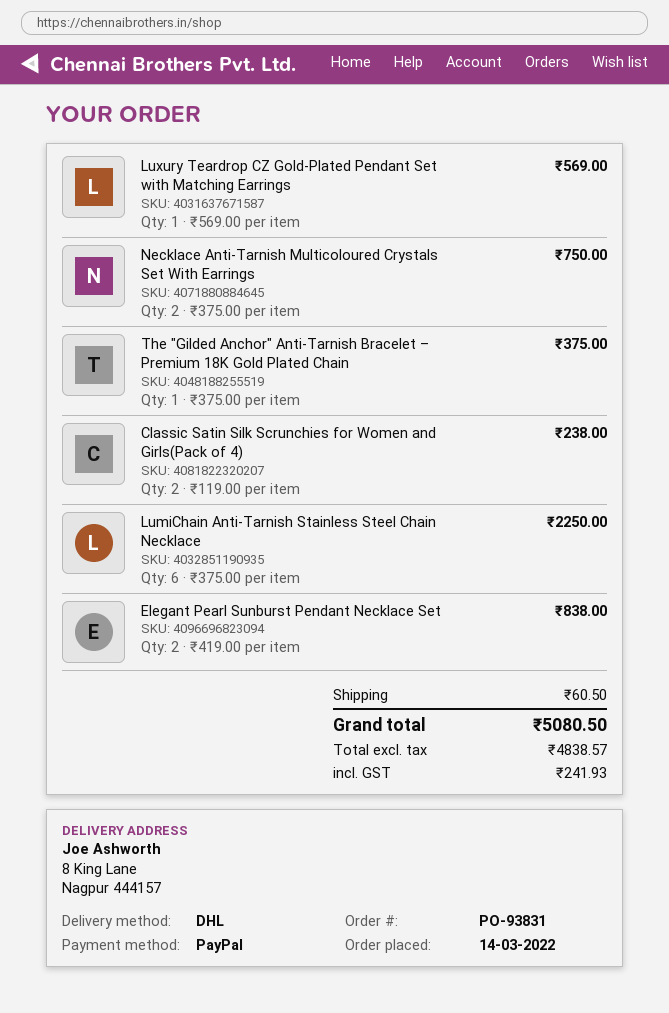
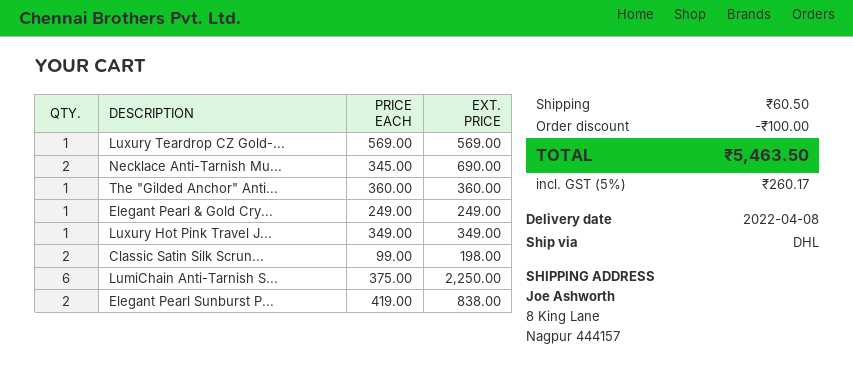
Necklace Anti-Tarnish Multicoloured Crystals Set With Earrings: 2 x 375.00 = 750.00 -> 2 x 345.00 = 690.00
The "Gilded Anchor" Anti-Tarnish Bracelet – Premium 18K Gold Plated Chain: 1 x 375.00 = 375.00 -> 1 x 360.00 = 360.00
Classic Satin Silk Scrunchies for Women and Girls(Pack of 4): 2 x 119.00 = 238.00 -> 2 x 99.00 = 198.00
Elegant Pearl & Gold Cry...: none -> 1 x 249.00 = 249.00
Luxury Hot Pink Travel J...: none -> 1 x 349.00 = 349.00
discount: none -> 100.00
tax: 241.93 -> 260.17
total: 5080.50 -> 5463.50

